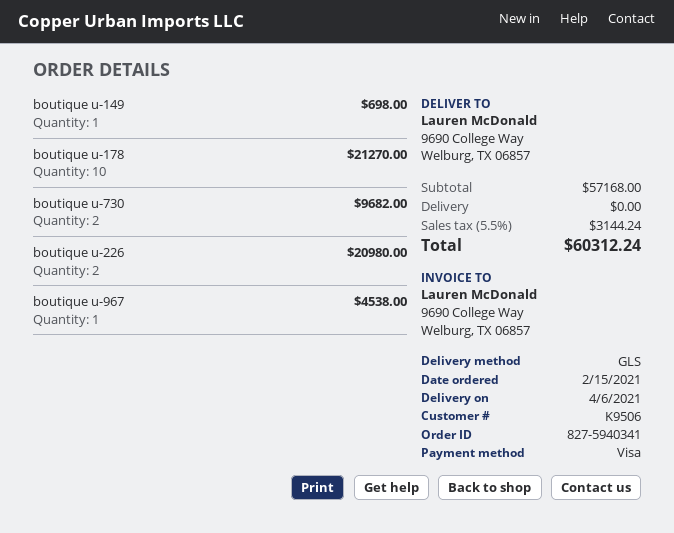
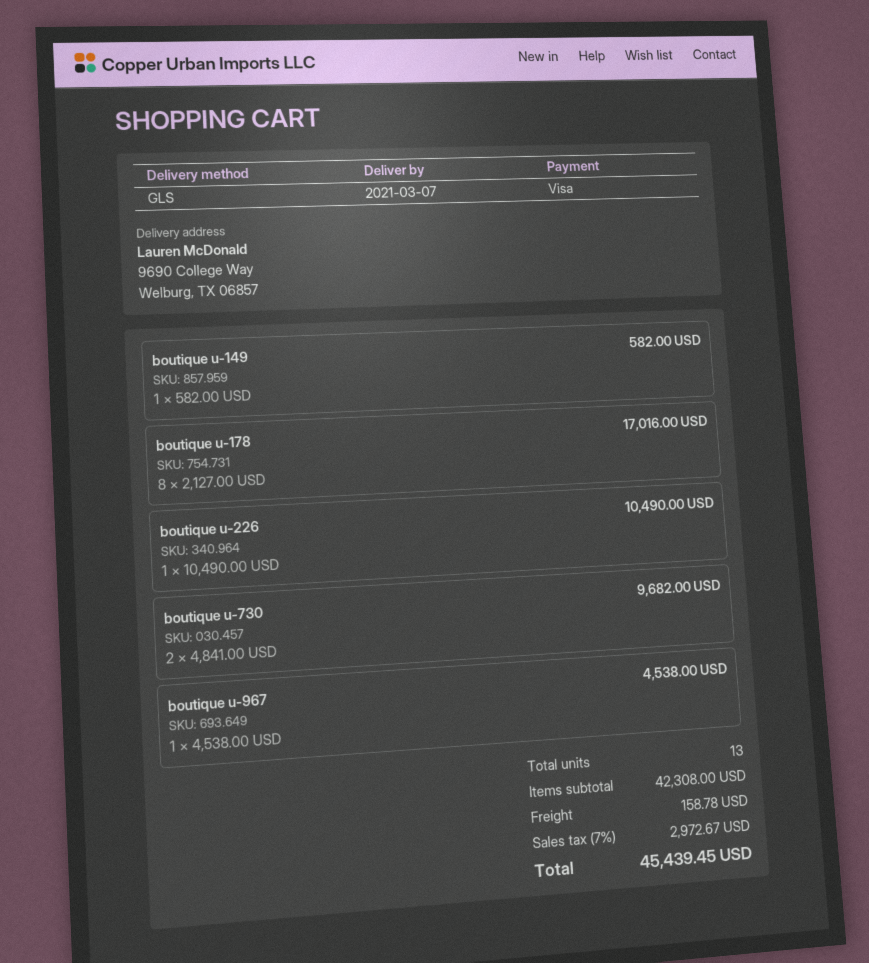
delivery date: 2021-04-06 -> 2021-03-07
boutique u-149: 1 for 698.00 -> 1 for 582.00
boutique u-178: 10 for 21270.00 -> 8 for 17016.00
boutique u-226: 2 for 20980.00 -> 1 for 10490.00
subtotal: 57168.00 -> 42308.00
shipping: 0.00 -> 158.78
tax: 5.5% = 3144.24 -> 7% = 2972.67
total: 60312.24 -> 45439.45

